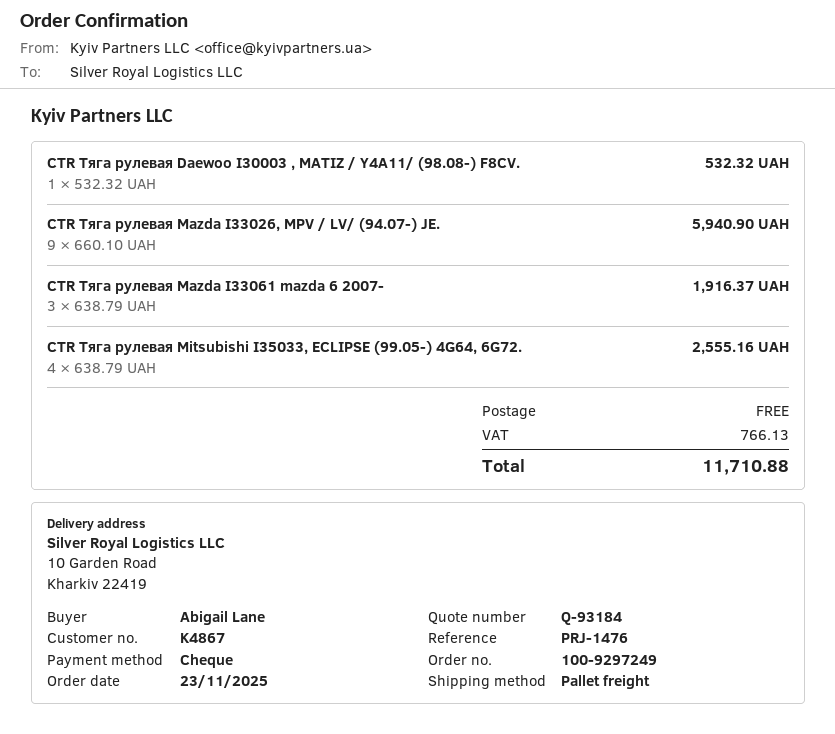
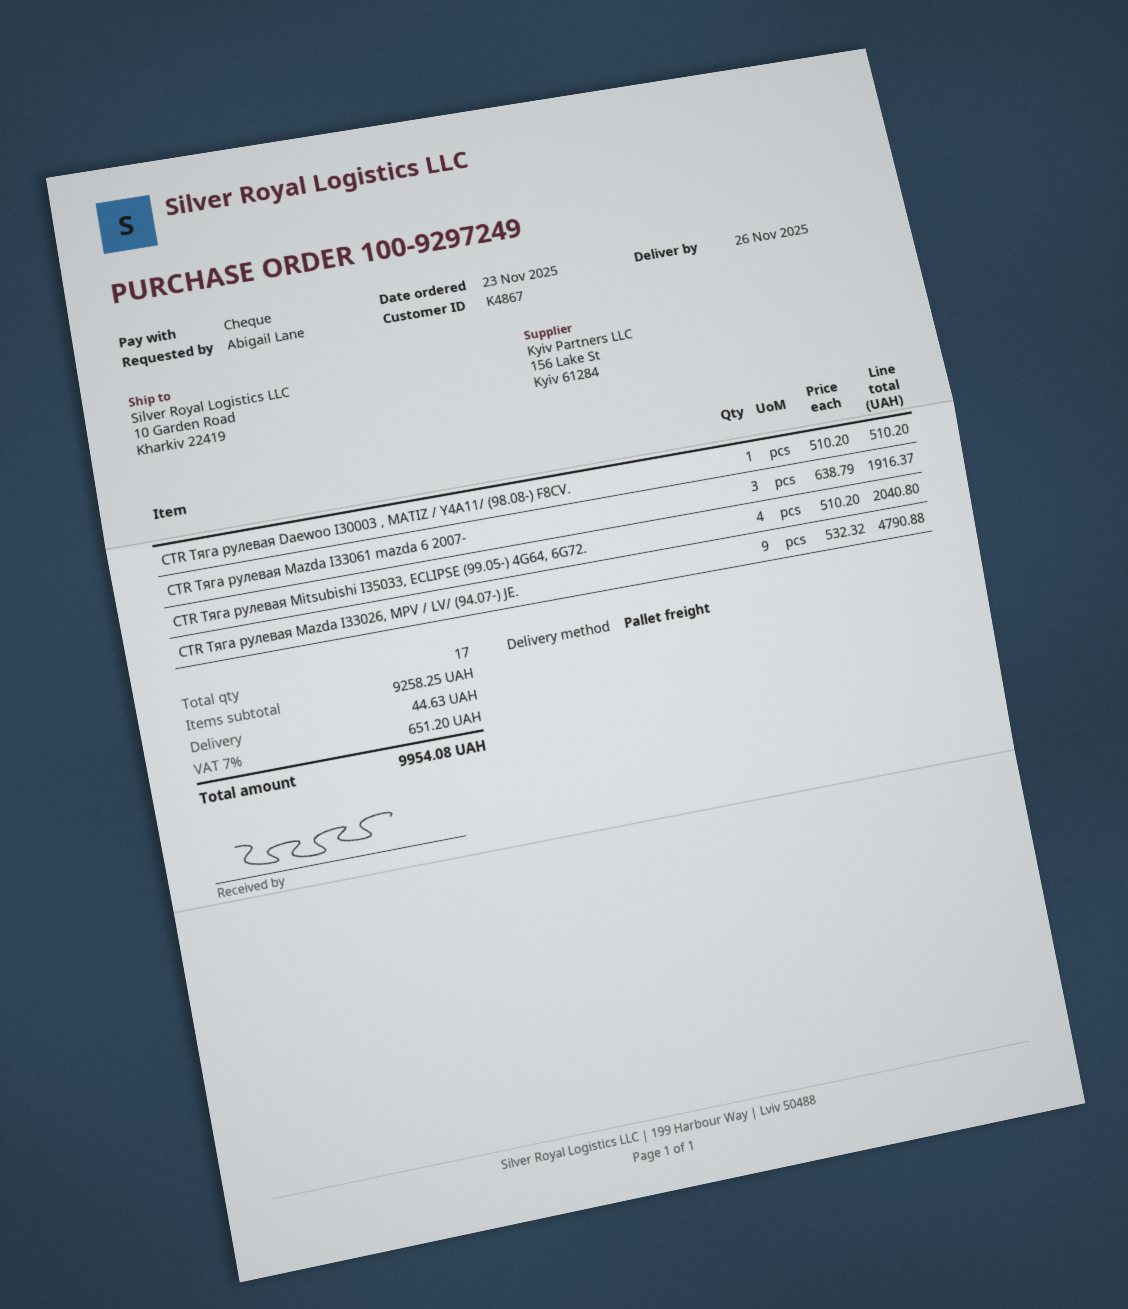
CTR Тяга рулевая Daewoo I30003 , MATIZ / Y4A11/ (98.08-) F8CV.: 1 x 532.32 = 532.32 -> 1 x 510.20 = 510.20
CTR Тяга рулевая Mazda I33026, MPV / LV/ (94.07-) JE.: 9 x 660.10 = 5940.90 -> 9 x 532.32 = 4790.88
CTR Тяга рулевая Mitsubishi I35033, ECLIPSE (99.05-) 4G64, 6G72.: 4 x 638.79 = 2555.16 -> 4 x 510.20 = 2040.80
shipping: 0.00 -> 44.63
tax: 766.13 -> 651.20
total: 11710.88 -> 9954.08

